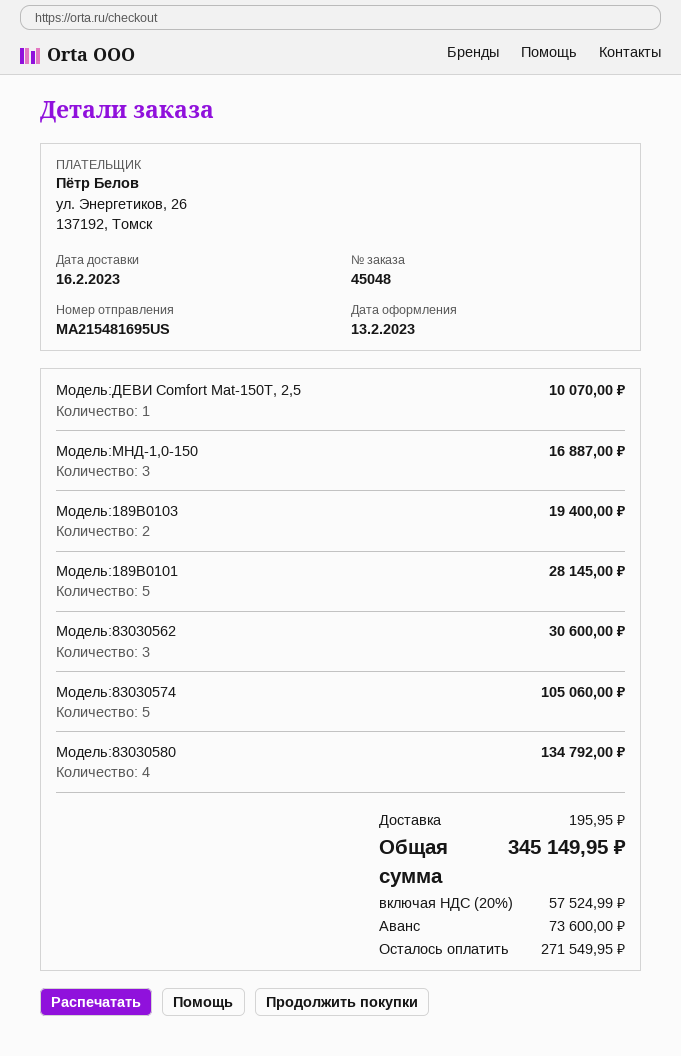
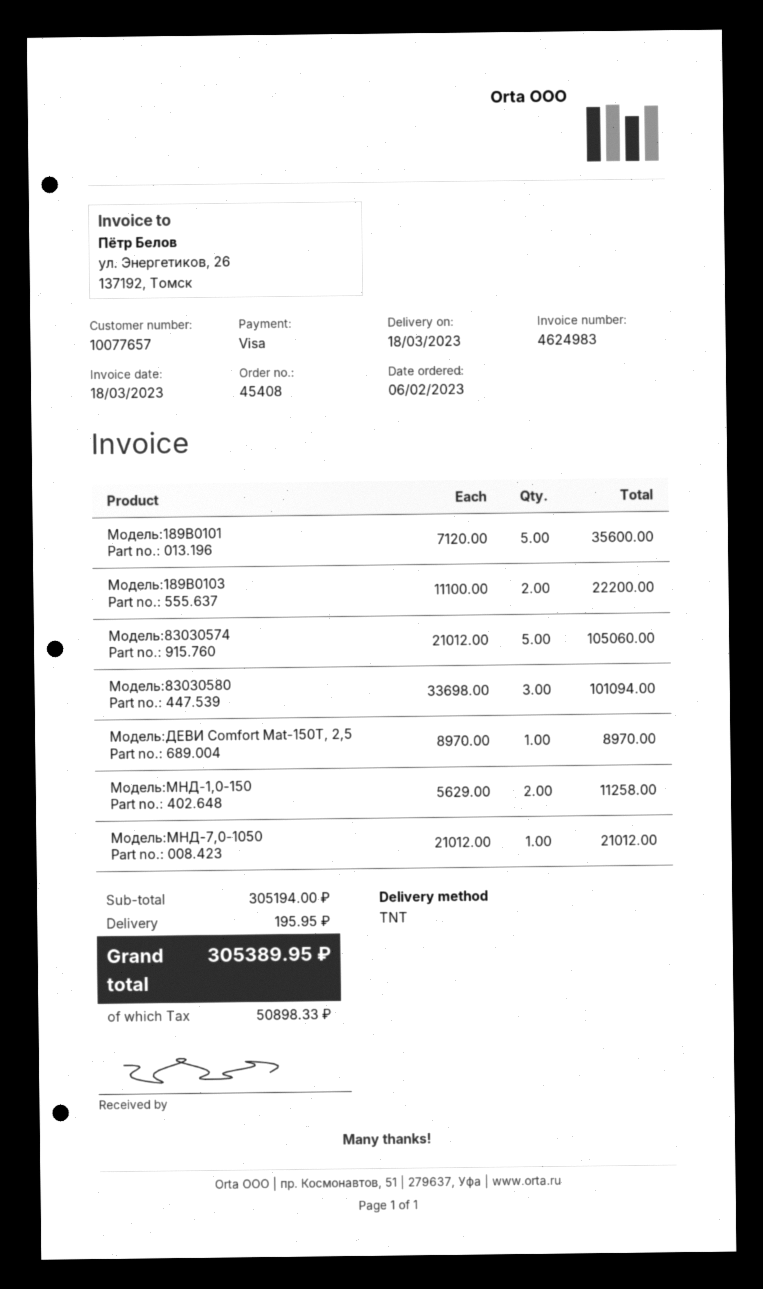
order number: 45048 -> 45408
order date: 2023-02-13 -> 2023-02-06
delivery date: 2023-02-16 -> 2023-03-18
Модель:ДЕВИ Comfort Mat-150T, 2,5: 1 for 10070.00 -> 1 for 8970.00
Модель:МНД-1,0-150: 3 for 16887.00 -> 2 for 11258.00
Модель:189B0103: 2 for 19400.00 -> 2 for 22200.00
Модель:189B0101: 5 for 28145.00 -> 5 for 35600.00
Модель:83030562: 3 for 30600.00 -> none
Модель:83030580: 4 for 134792.00 -> 3 for 101094.00
Модель:МНД-7,0-1050: none -> 1 for 21012.00
tax: 57524.99 -> 50898.33
total: 345149.95 -> 305389.95

